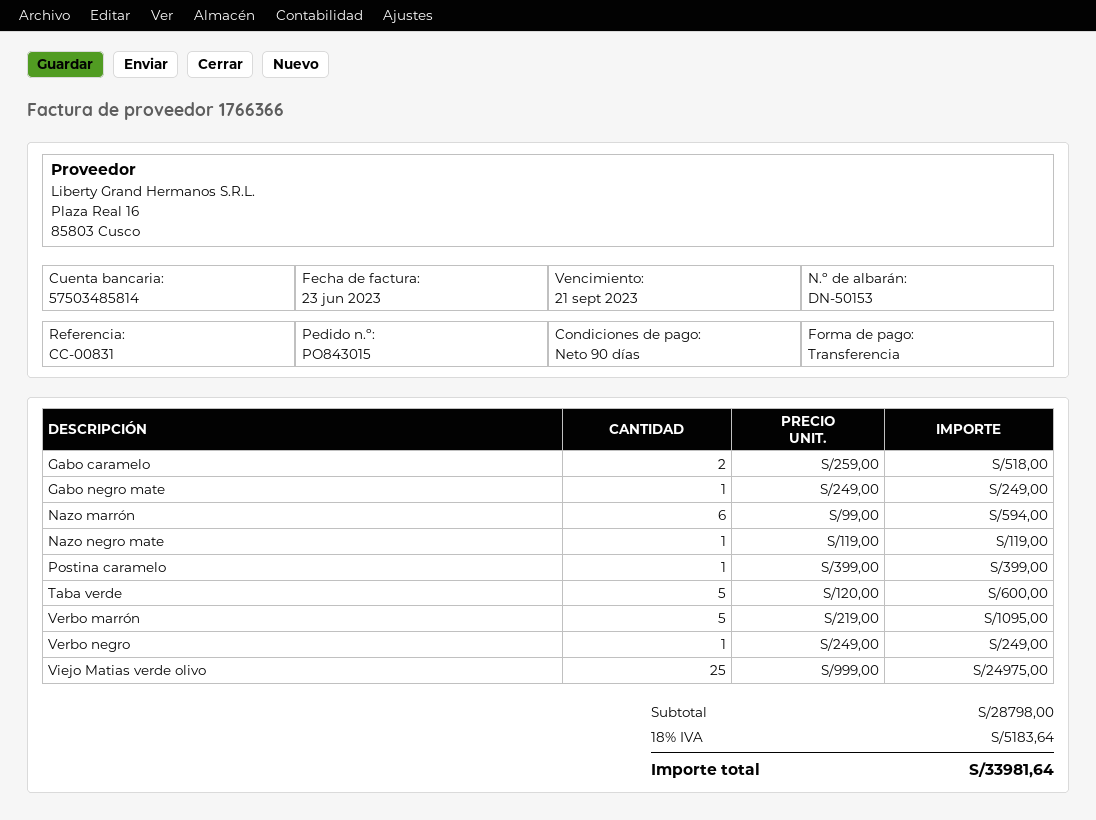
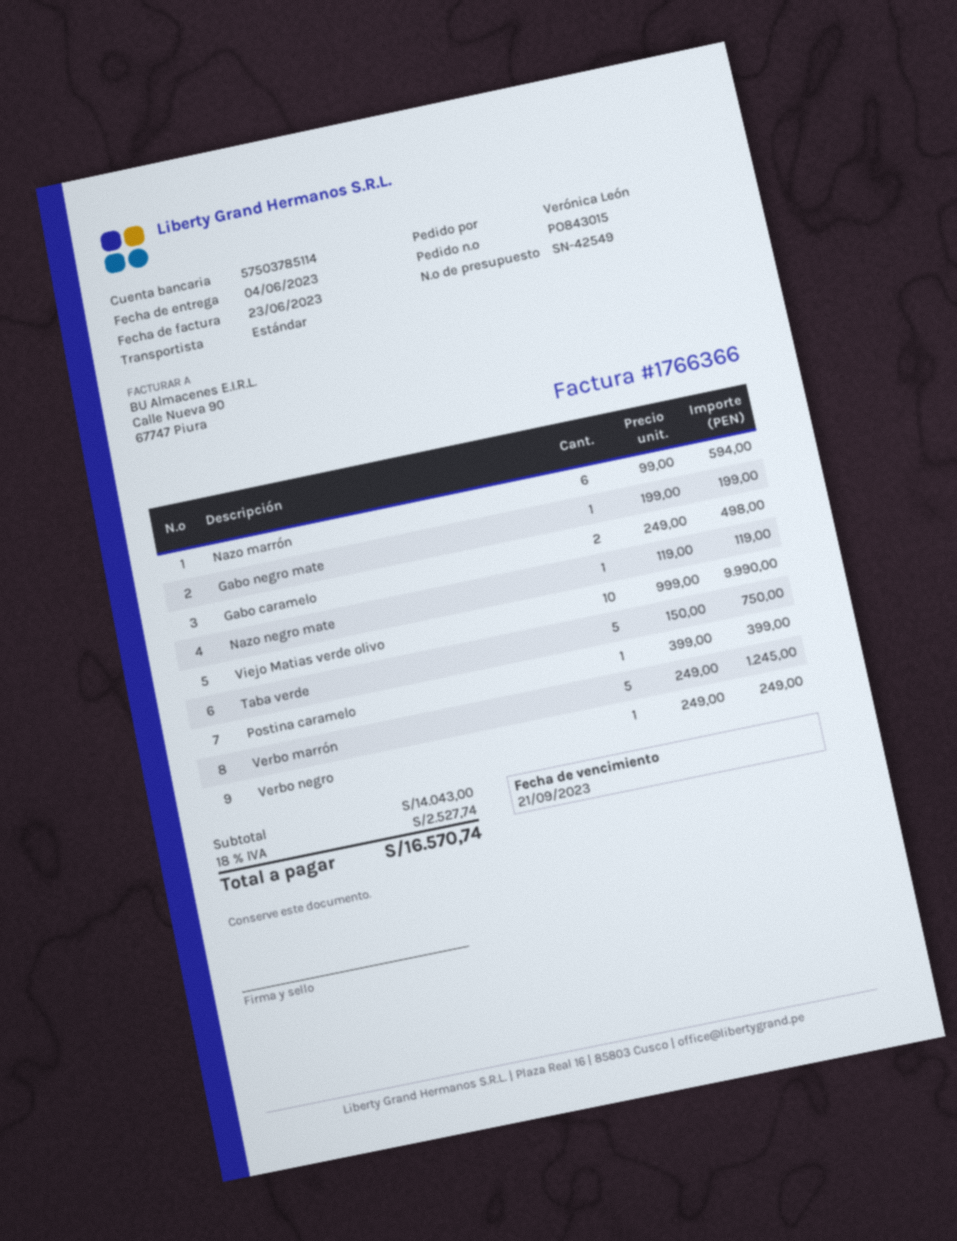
bank account: 57503485814 -> 57503785114
Gabo caramelo: 2 x 259.00 = 518.00 -> 2 x 249.00 = 498.00
Gabo negro mate: 1 x 249.00 = 249.00 -> 1 x 199.00 = 199.00
Taba verde: 5 x 120.00 = 600.00 -> 5 x 150.00 = 750.00
Verbo marrón: 5 x 219.00 = 1095.00 -> 5 x 249.00 = 1245.00
Viejo Matias verde olivo: 25 x 999.00 = 24975.00 -> 10 x 999.00 = 9990.00
subtotal: 28798.00 -> 14043.00
tax: 18% = 5183.64 -> 18% = 2527.74
total: 33981.64 -> 16570.74

